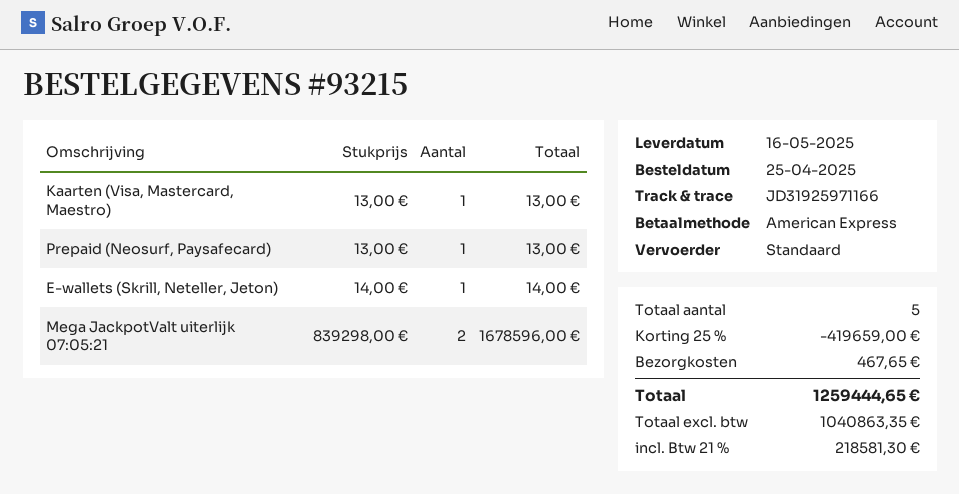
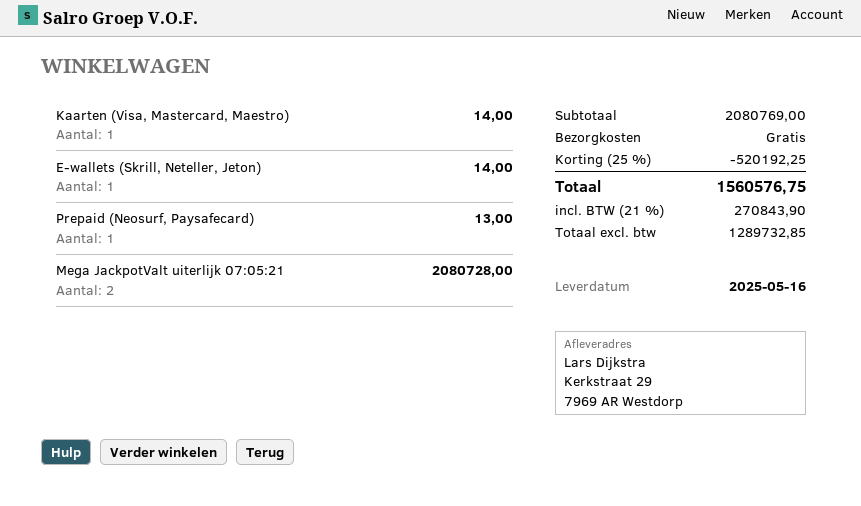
Kaarten (Visa, Mastercard, Maestro): 1 for 13.00 -> 1 for 14.00
Mega JackpotValt uiterlijk 07:05:21: 2 for 1678596.00 -> 2 for 2080728.00
discount: 25% = 419659.00 -> 25% = 520192.25
shipping: 467.65 -> 0.00
net: 1040863.35 -> 1289732.85
tax: 21% = 218581.30 -> 21% = 270843.90
total: 1259444.65 -> 1560576.75

